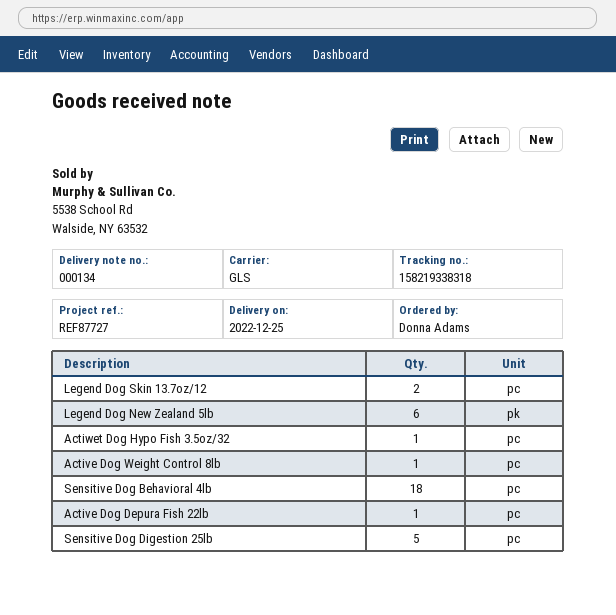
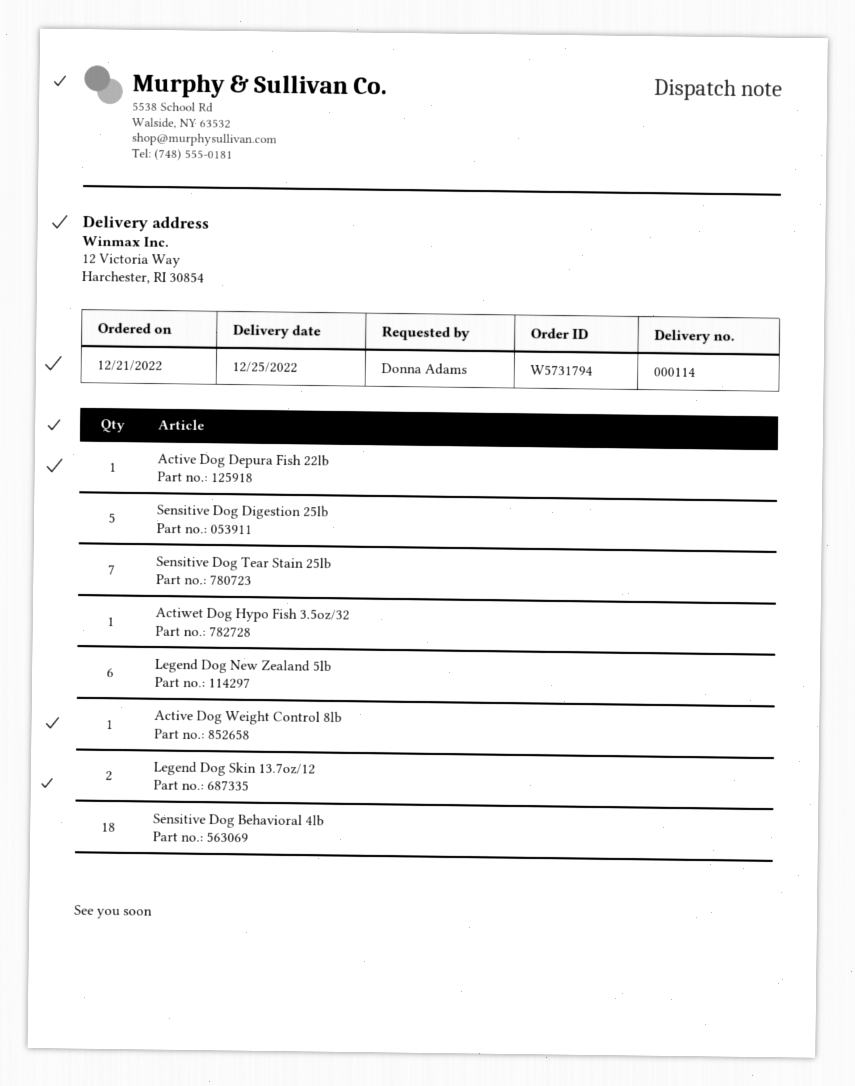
delivery note number: 000134 -> 000114
Sensitive Dog Tear Stain 25lb: none -> 7

